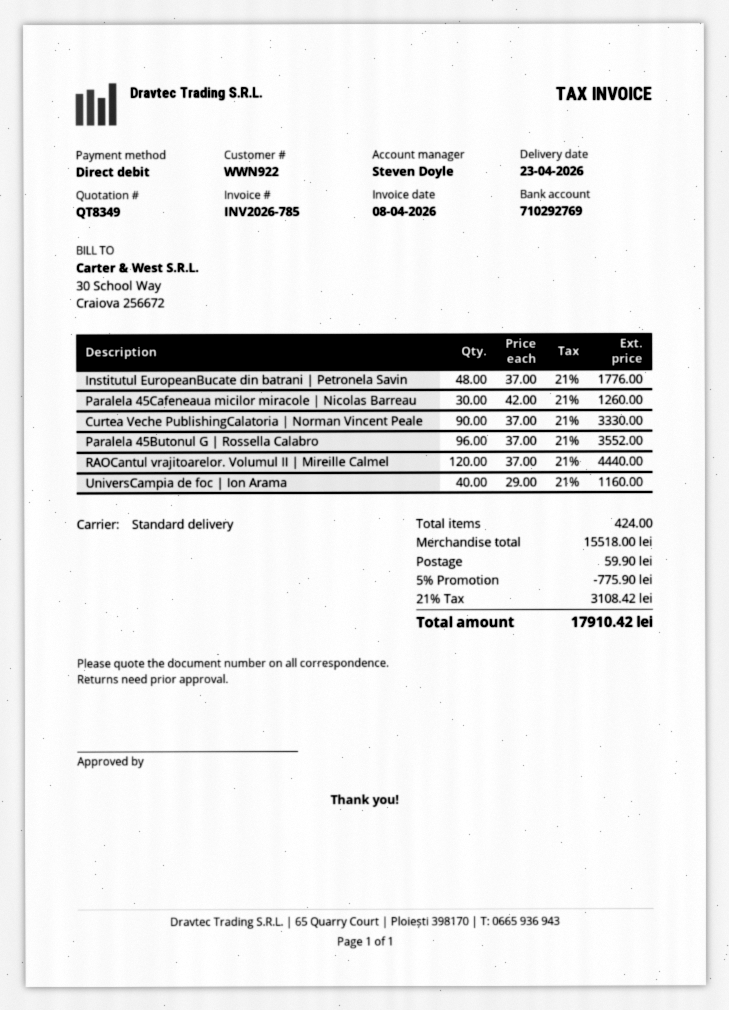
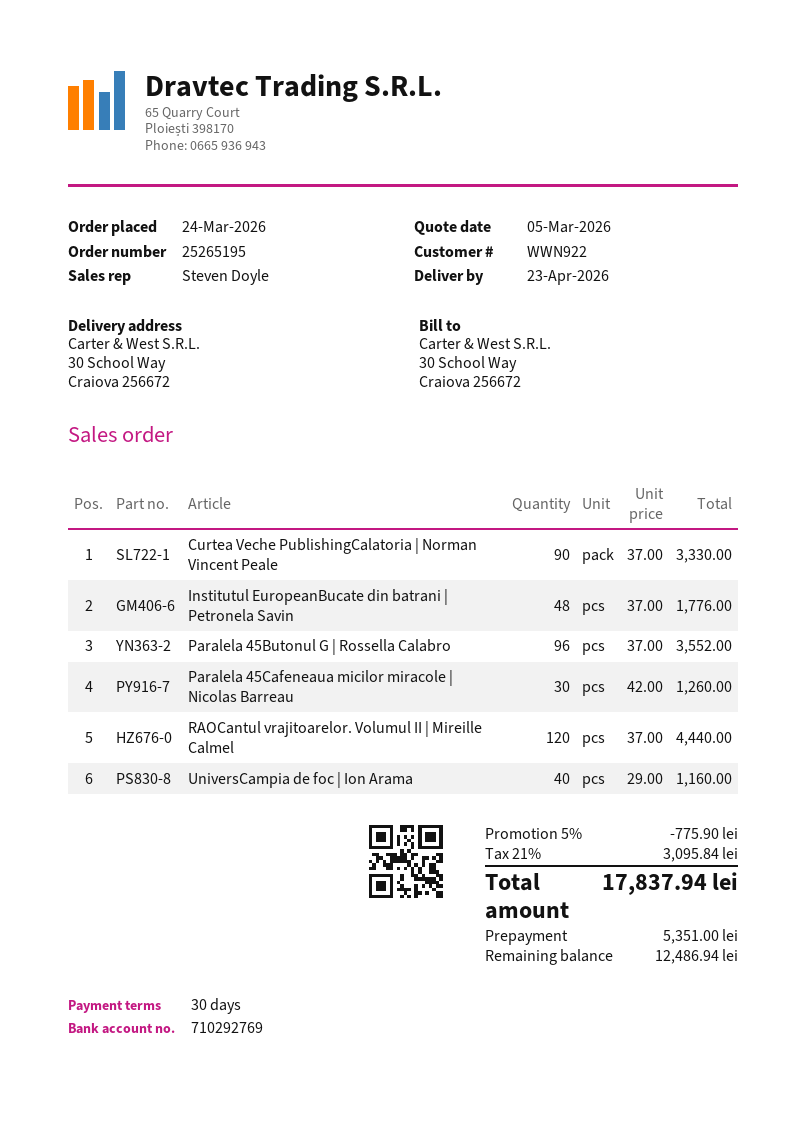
shipping: 59.90 -> none
tax: 21% = 3108.42 -> 21% = 3095.84
total: 17910.42 -> 17837.94

